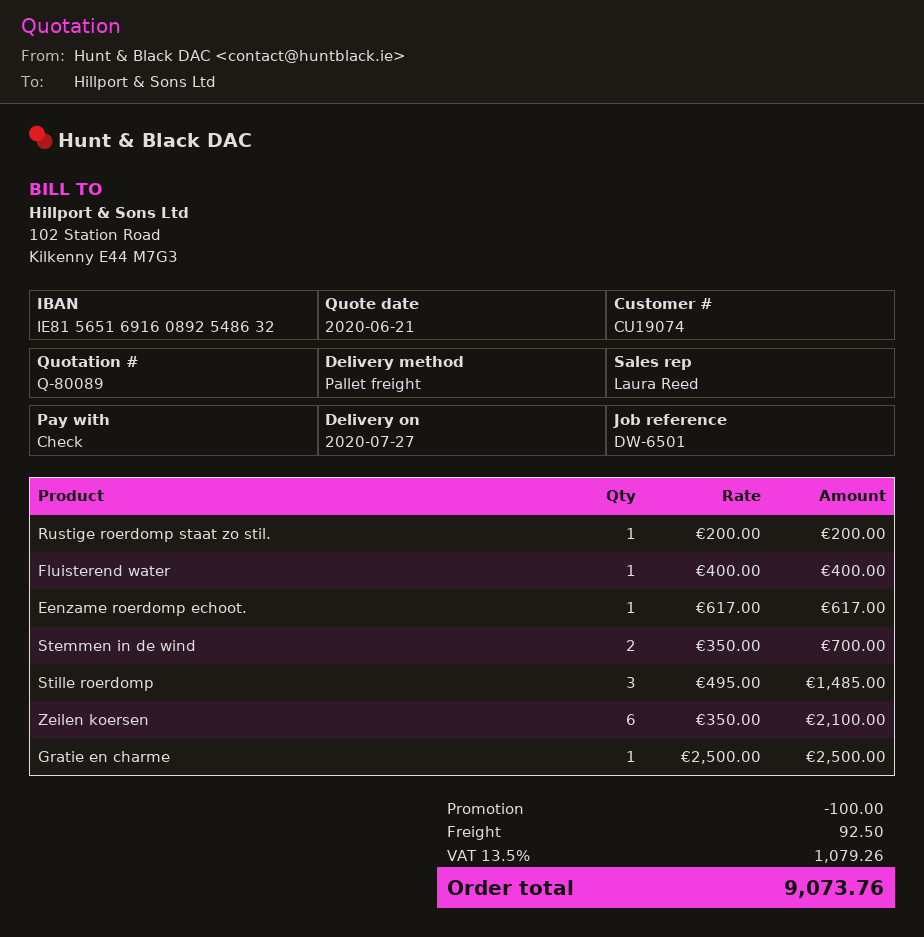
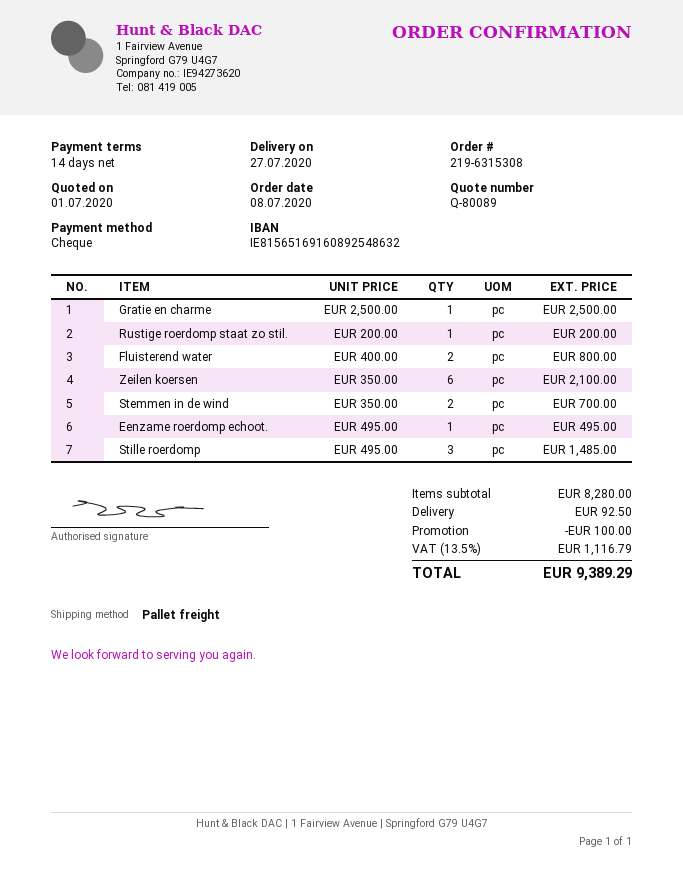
quote date: 2020-06-21 -> 2020-07-01
Fluisterend water: 1 x 400.00 = 400.00 -> 2 x 400.00 = 800.00
Eenzame roerdomp echoot.: 1 x 617.00 = 617.00 -> 1 x 495.00 = 495.00
tax: 13.5% = 1079.26 -> 13.5% = 1116.79
total: 9073.76 -> 9389.29

